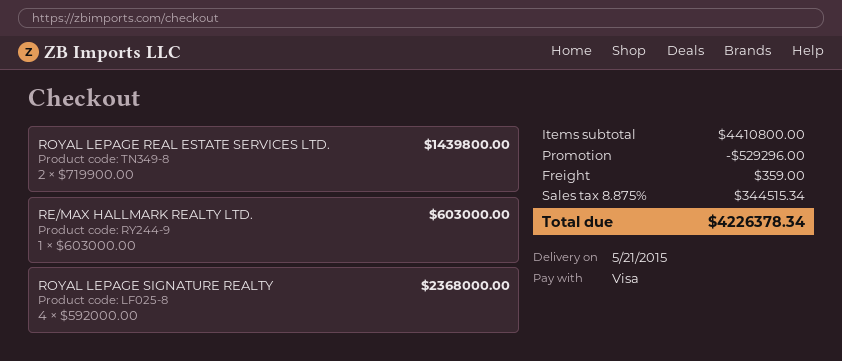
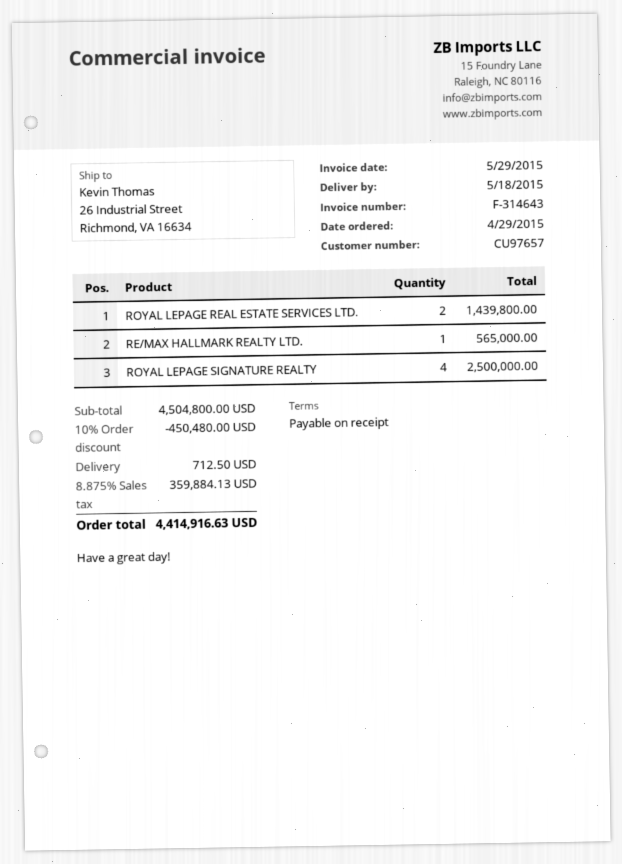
delivery date: 2015-05-21 -> 2015-05-18
RE/MAX HALLMARK REALTY LTD.: 1 for 603000.00 -> 1 for 565000.00
ROYAL LEPAGE SIGNATURE REALTY: 4 for 2368000.00 -> 4 for 2500000.00
subtotal: 4410800.00 -> 4504800.00
discount: 529296.00 -> 450480.00
shipping: 359.00 -> 712.50
tax: 8.875% = 344515.34 -> 8.875% = 359884.13
total: 4226378.34 -> 4414916.63

